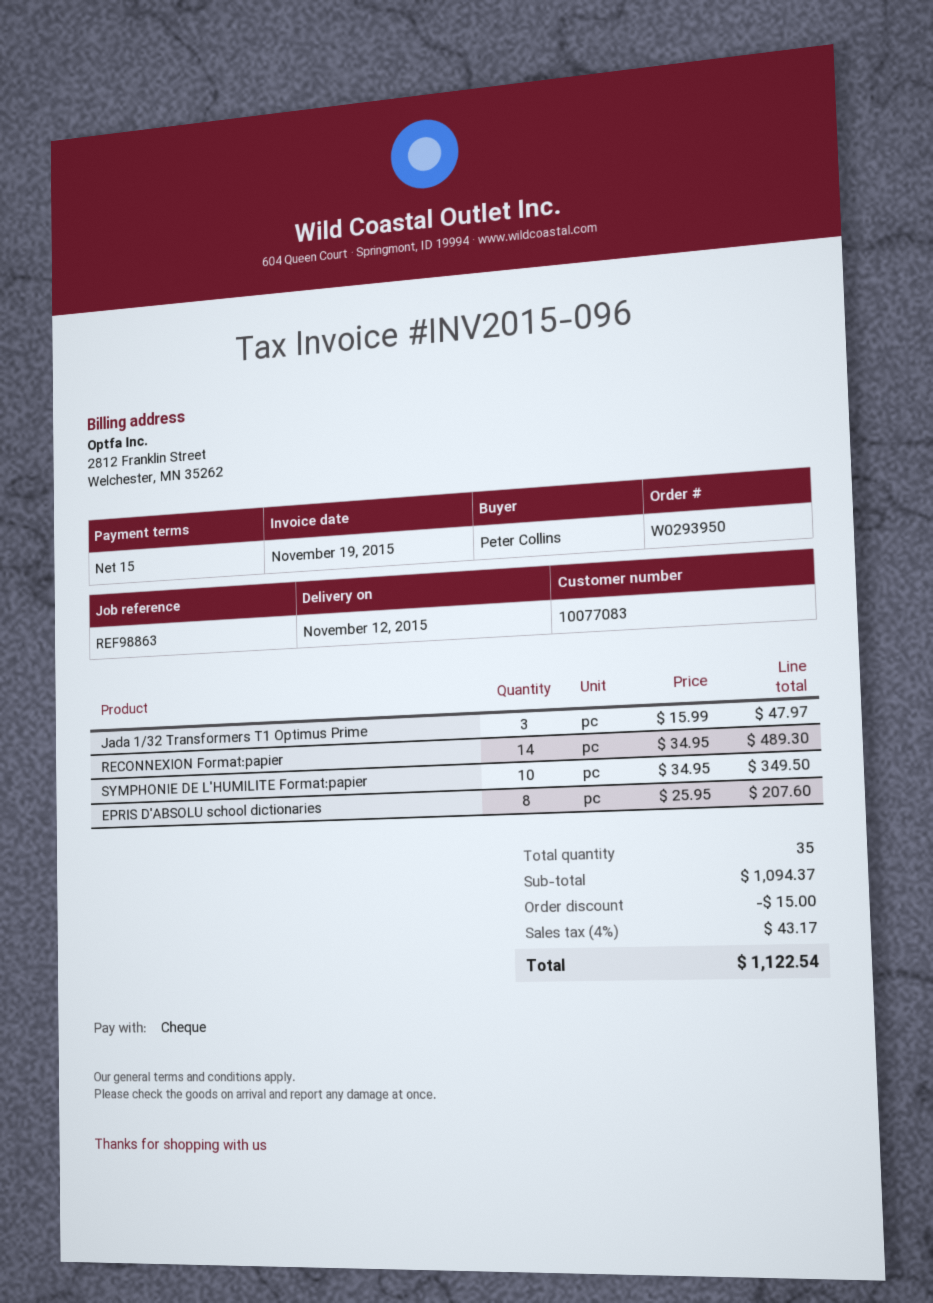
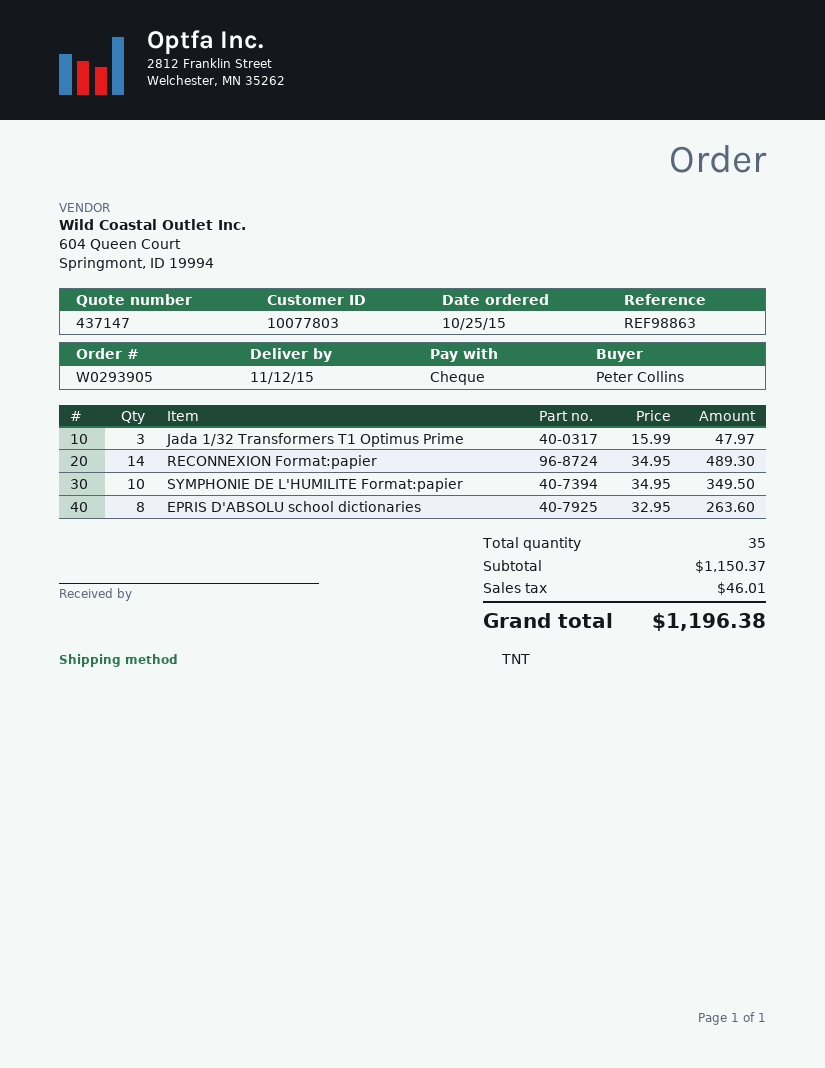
order number: W0293950 -> W0293905
customer number: 10077083 -> 10077803
EPRIS D'ABSOLU school dictionaries: 8 x 25.95 = 207.60 -> 8 x 32.95 = 263.60
subtotal: 1094.37 -> 1150.37
discount: 15.00 -> none
tax: 43.17 -> 46.01
total: 1122.54 -> 1196.38

